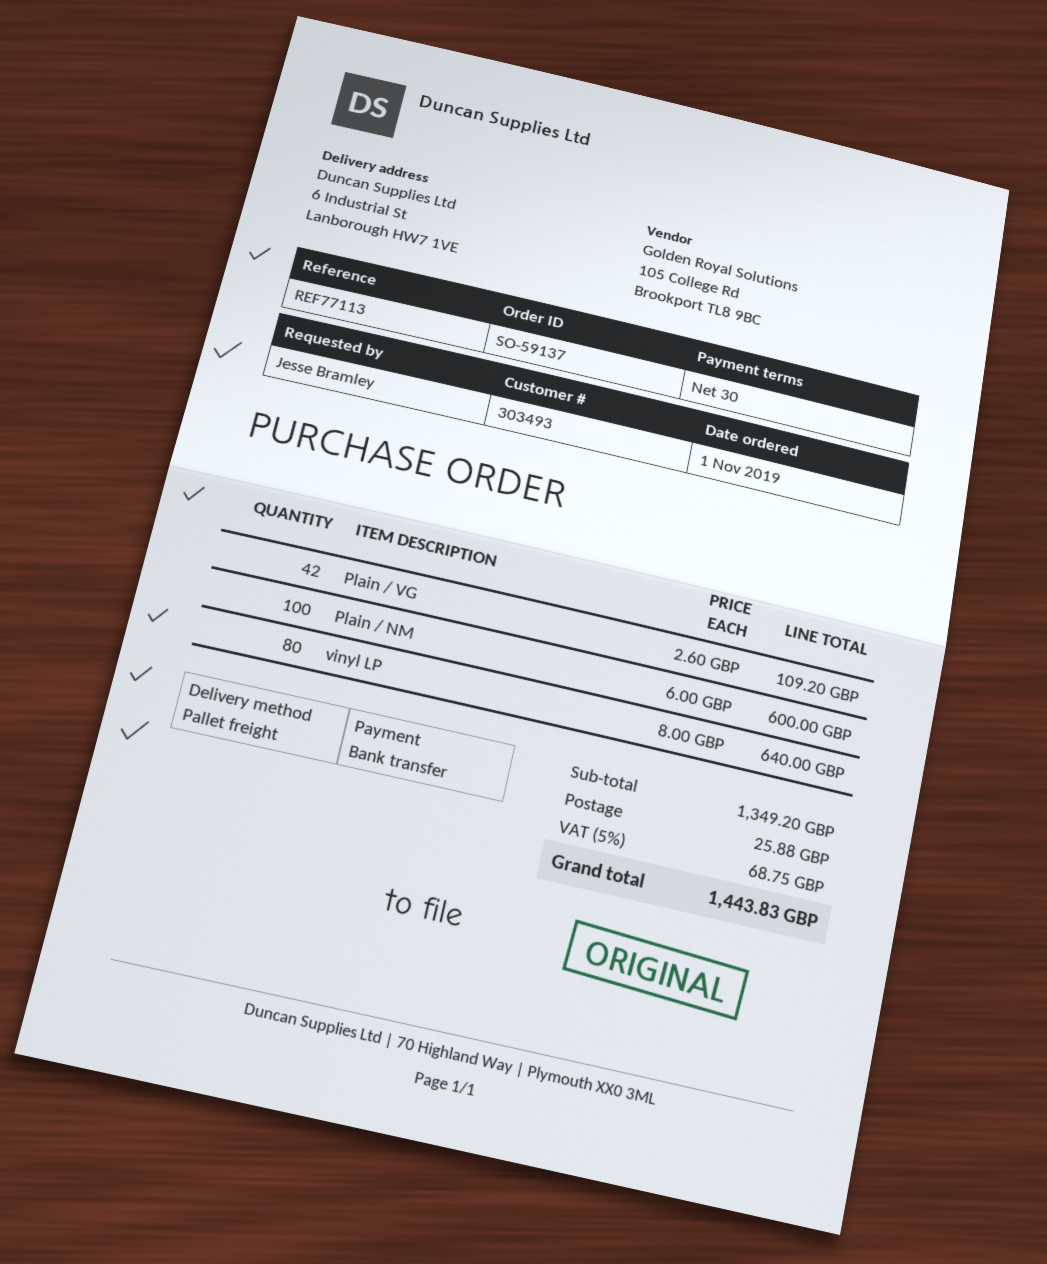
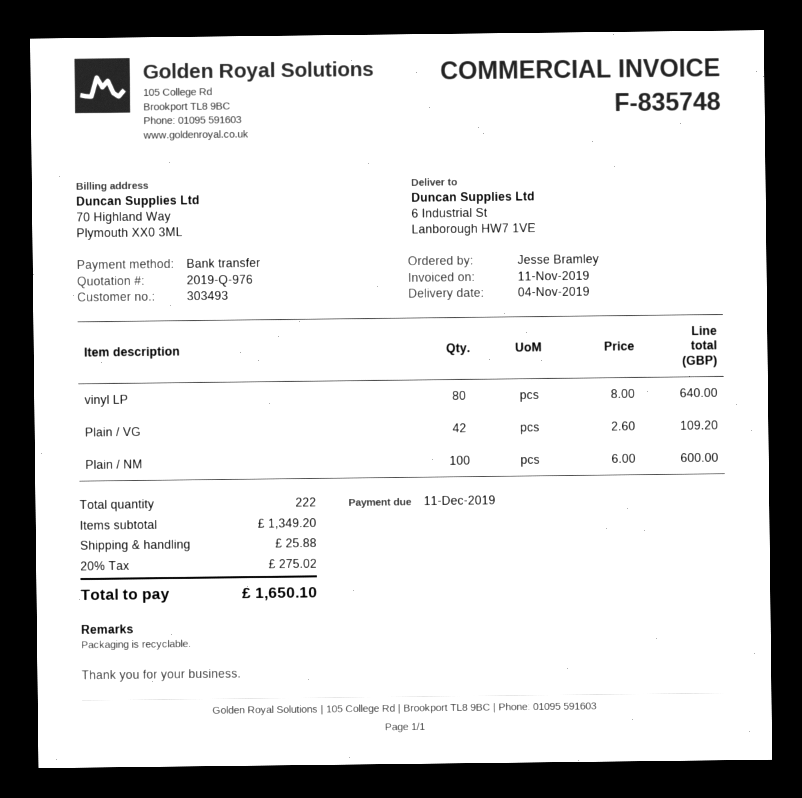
tax: 5% = 68.75 -> 20% = 275.02
total: 1443.83 -> 1650.10

